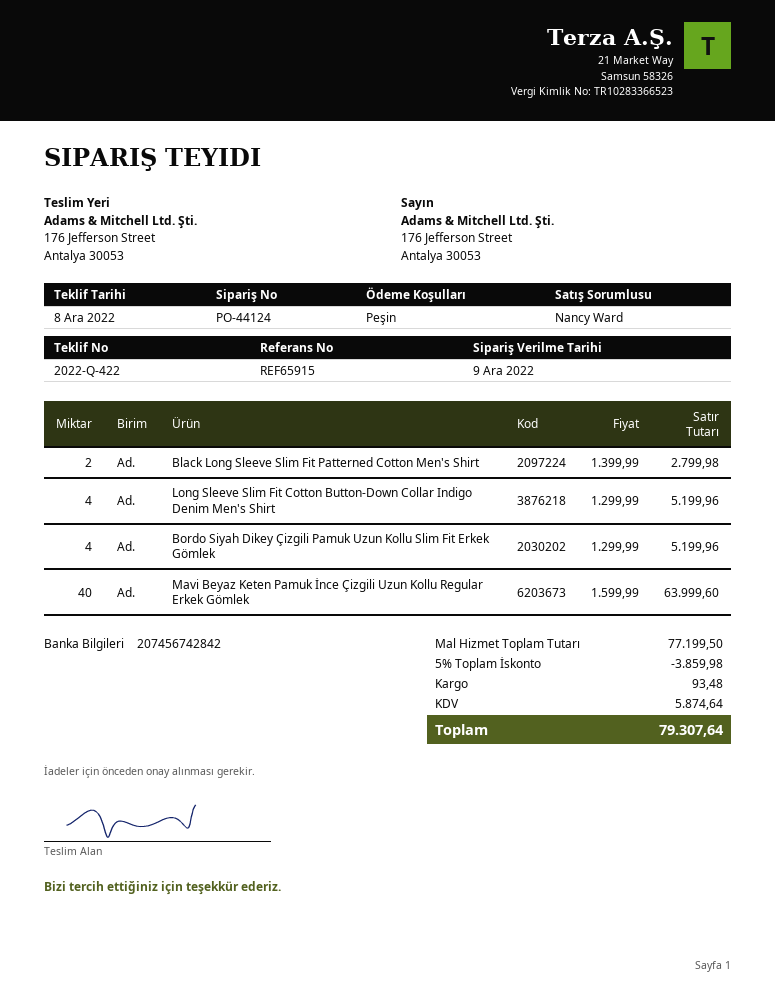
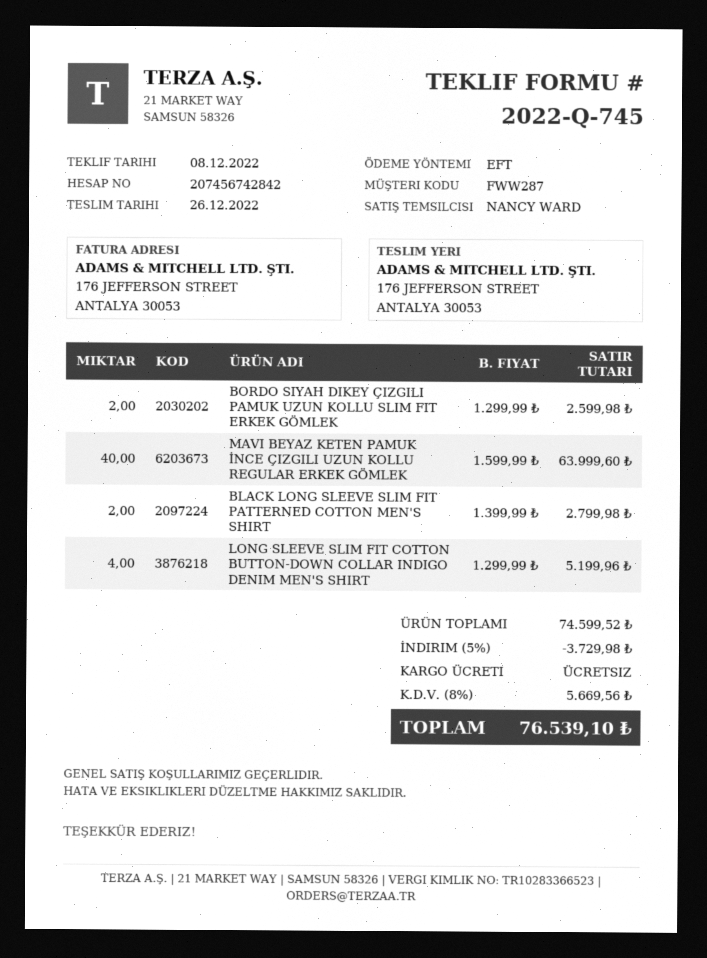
quote number: 2022-Q-422 -> 2022-Q-745
Bordo Siyah Dikey Çizgili Pamuk Uzun Kollu Slim Fit Erkek Gömlek: 4 x 1299.99 = 5199.96 -> 2 x 1299.99 = 2599.98
subtotal: 77199.50 -> 74599.52
discount: 5% = 3859.98 -> 5% = 3729.98
shipping: 93.48 -> 0.00
tax: 5874.64 -> 5669.56
total: 79307.64 -> 76539.10

